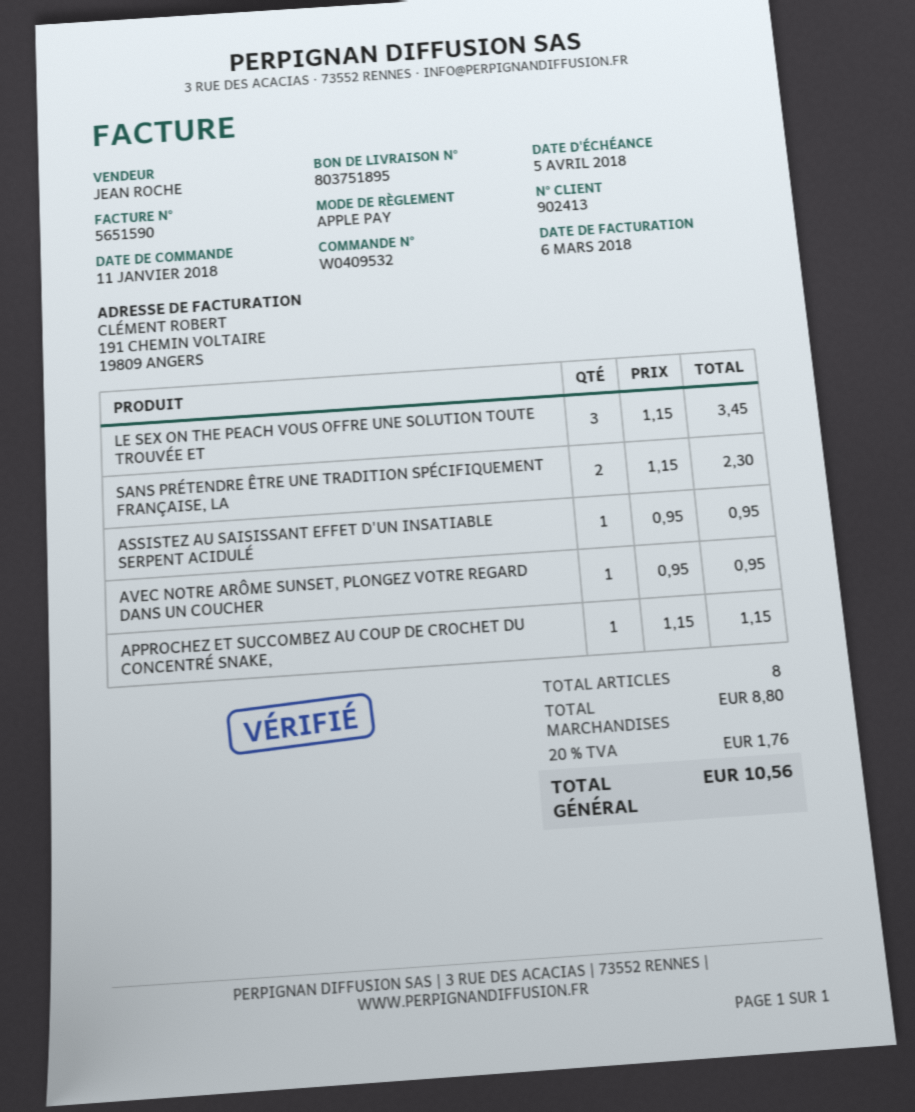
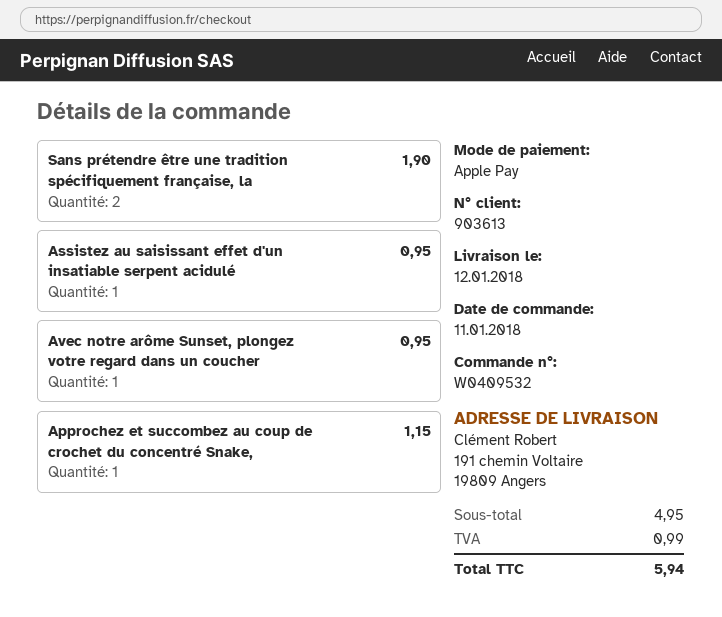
customer number: 902413 -> 903613
LE SEX ON THE PEACH VOUS OFFRE UNE SOLUTION TOUTE TROUVÉE ET: 3 for 3.45 -> none
SANS PRÉTENDRE ÊTRE UNE TRADITION SPÉCIFIQUEMENT FRANÇAISE, LA: 2 for 2.30 -> 2 for 1.90
subtotal: 8.80 -> 4.95
tax: 1.76 -> 0.99
total: 10.56 -> 5.94

